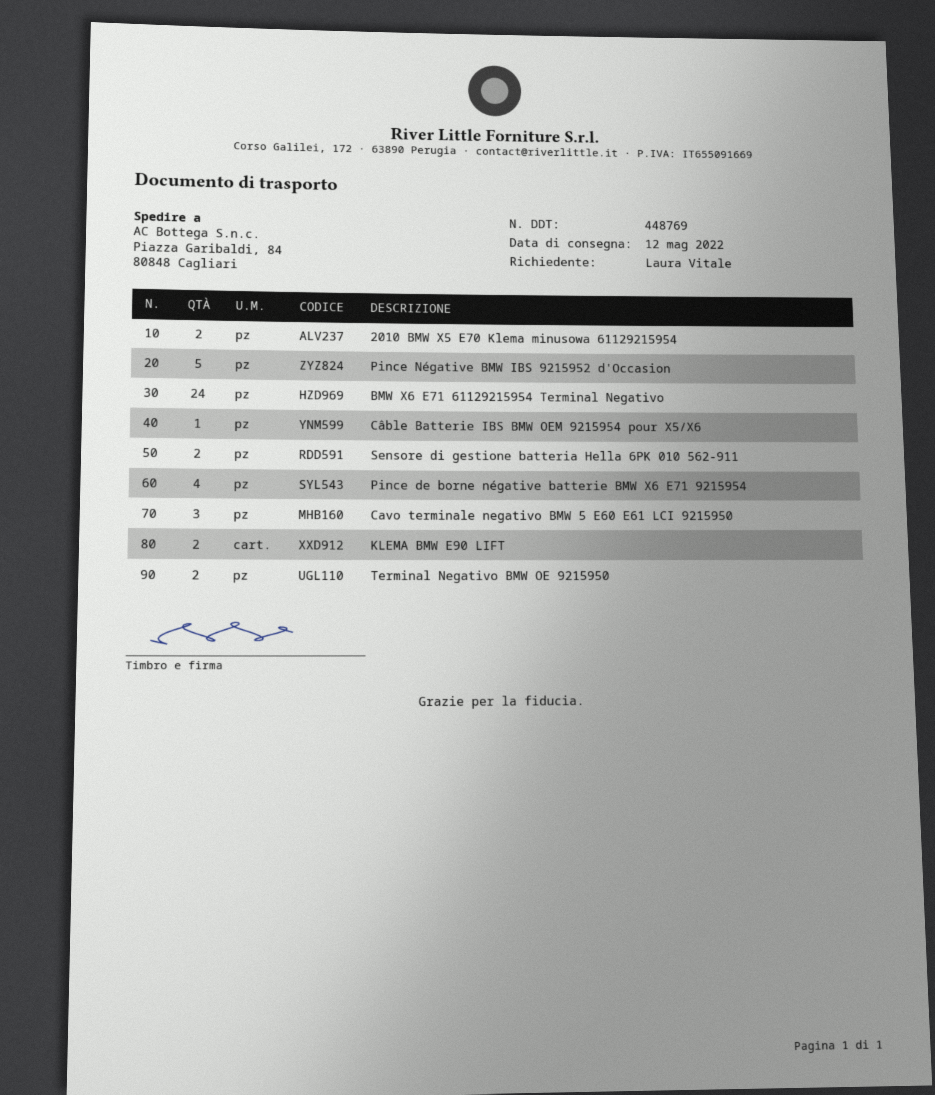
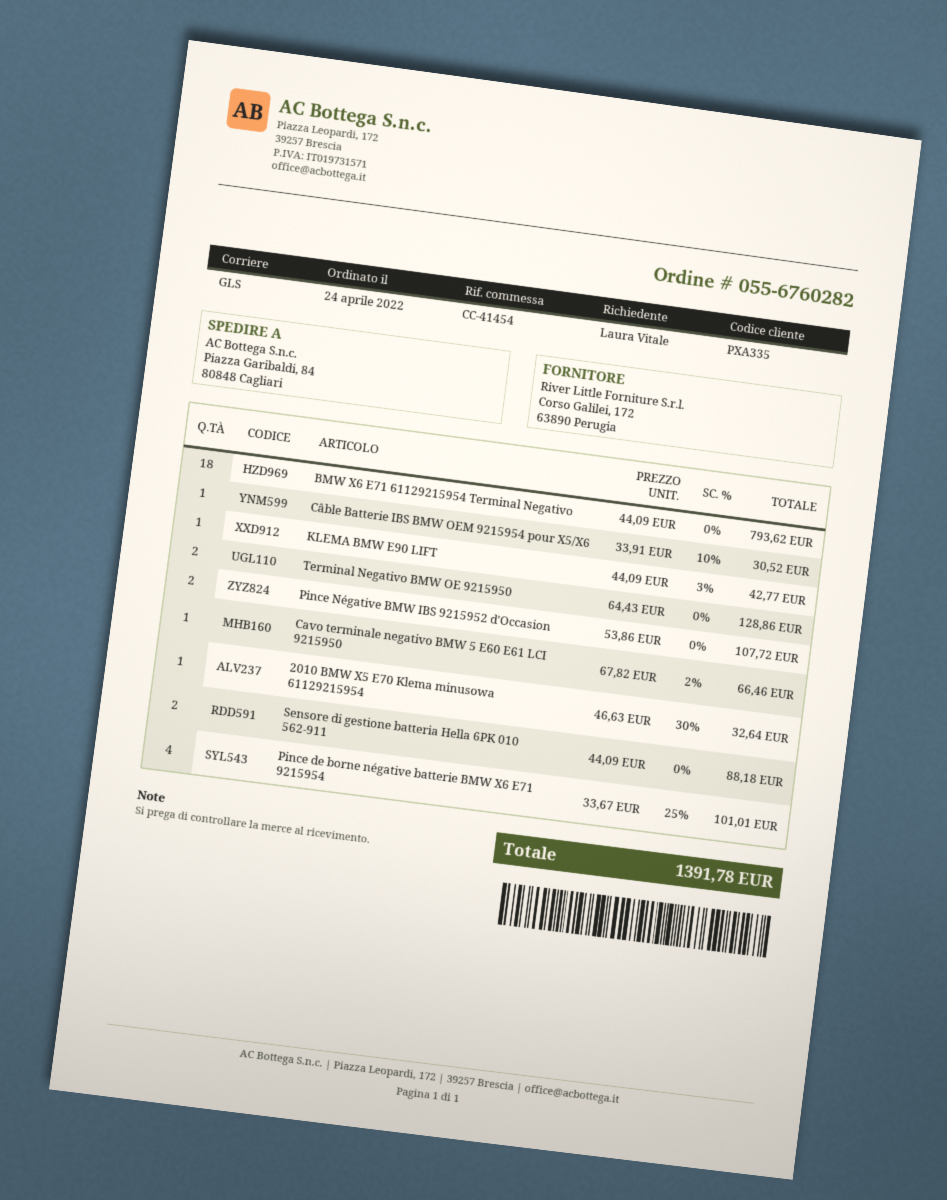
2010 BMW X5 E70 Klema minusowa 61129215954: 2 -> 1
Pince Négative BMW IBS 9215952 d'Occasion: 5 -> 2
BMW X6 E71 61129215954 Terminal Negativo: 24 -> 18
Cavo terminale negativo BMW 5 E60 E61 LCI 9215950: 3 -> 1
KLEMA BMW E90 LIFT: 2 -> 1

